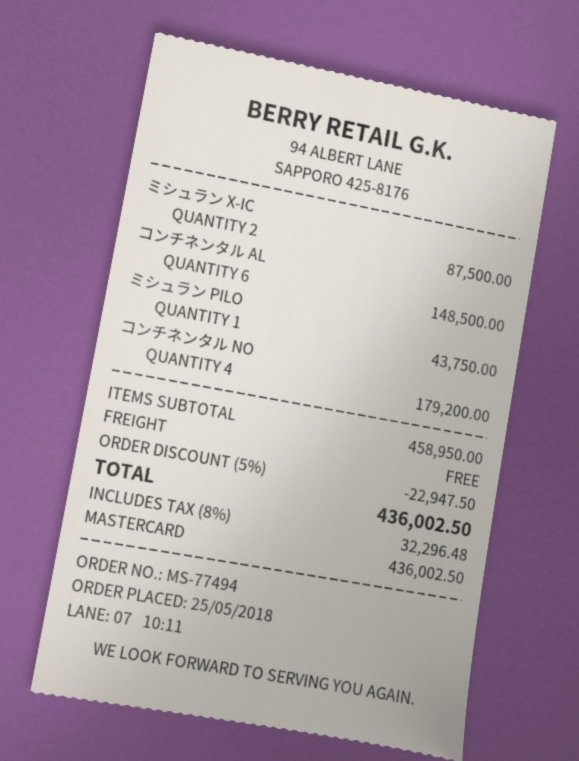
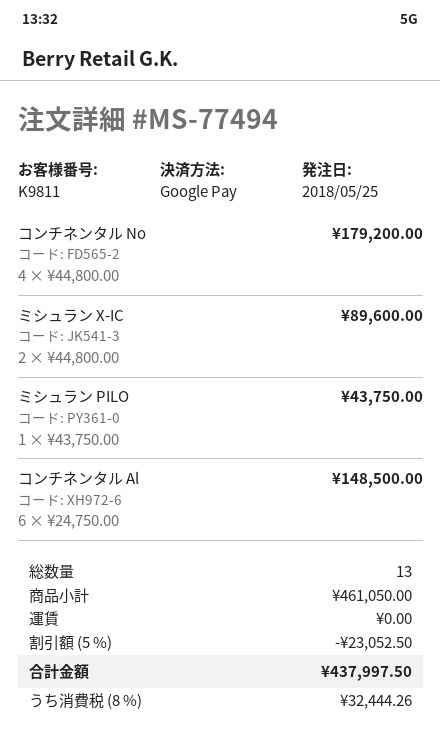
payment method: Mastercard -> Google Pay
ミシュラン X-IC: 2 for 87500.00 -> 2 for 89600.00
subtotal: 458950.00 -> 461050.00
discount: 5% = 22947.50 -> 5% = 23052.50
tax: 8% = 32296.48 -> 8% = 32444.26
total: 436002.50 -> 437997.50

